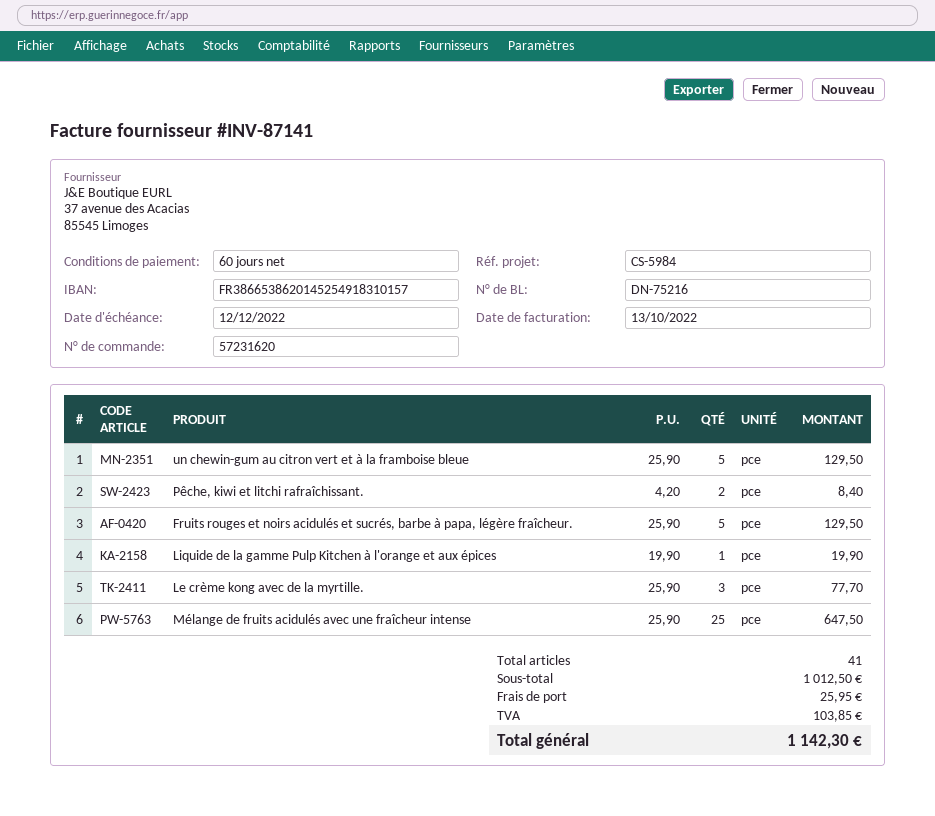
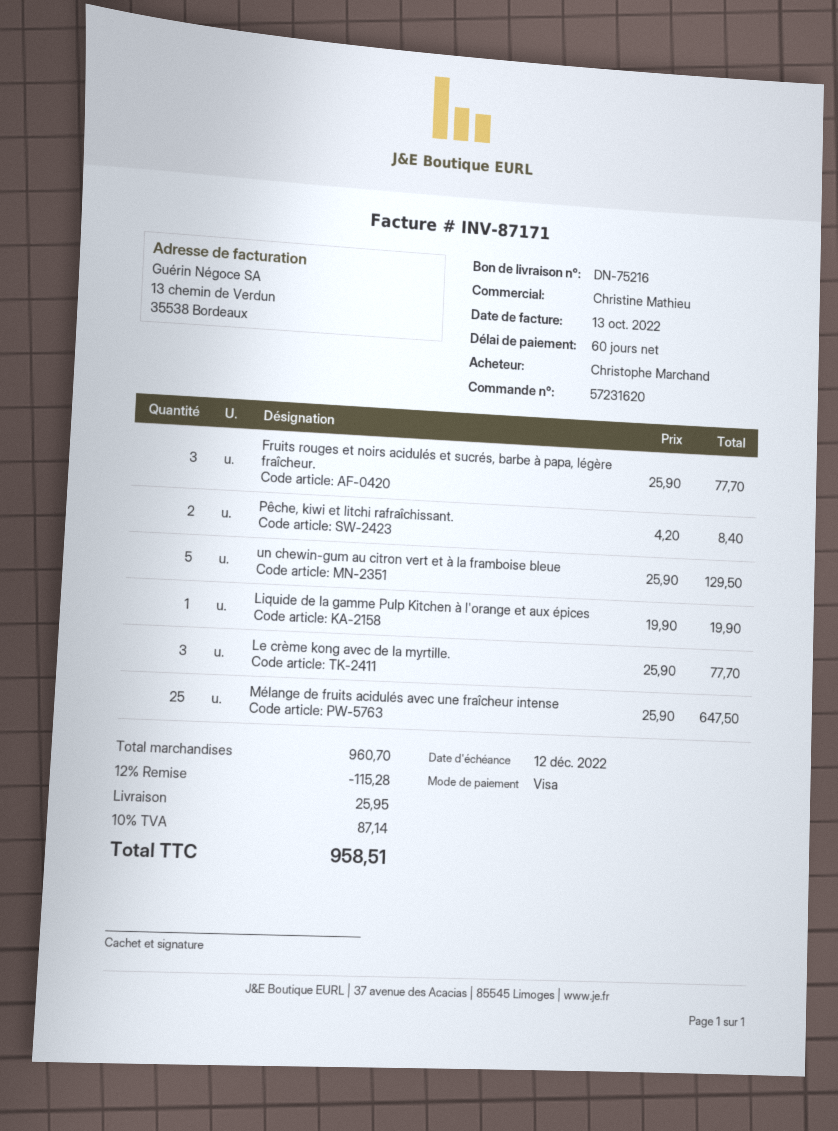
invoice number: INV-87141 -> INV-87171
Fruits rouges et noirs acidulés et sucrés, barbe à papa, légère fraîcheur.: 5 x 25.90 = 129.50 -> 3 x 25.90 = 77.70
subtotal: 1012.50 -> 960.70
discount: none -> 12% = 115.28
tax: 103.85 -> 87.14
total: 1142.30 -> 958.51

